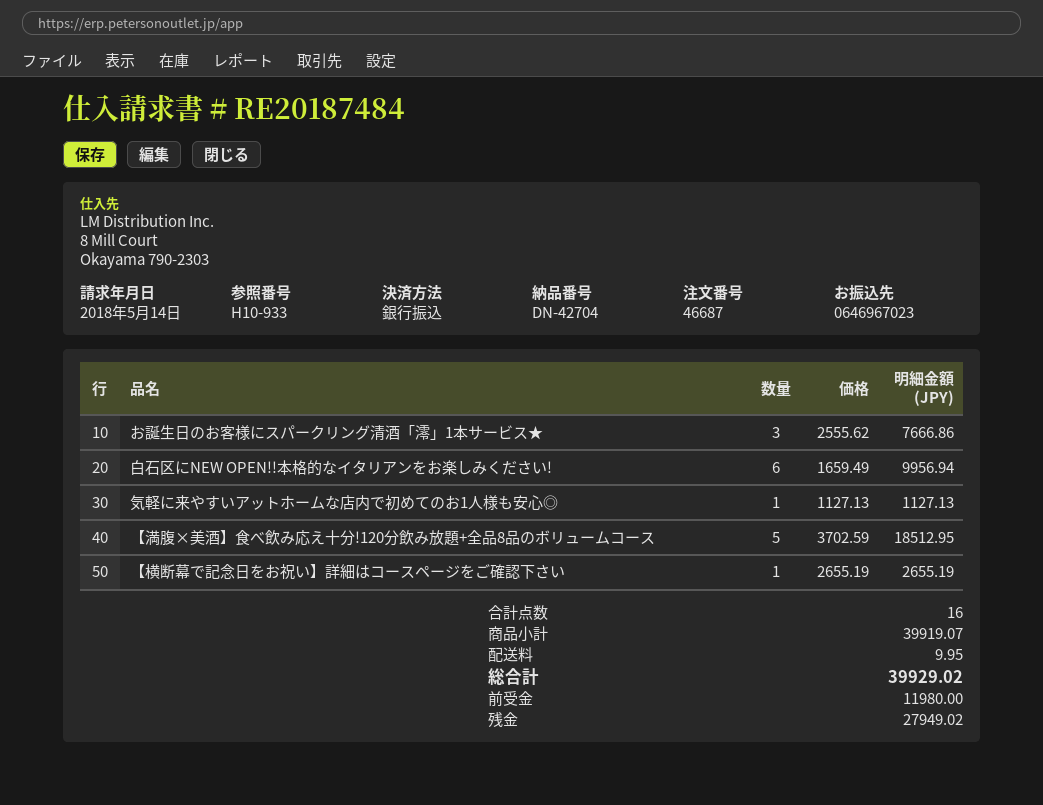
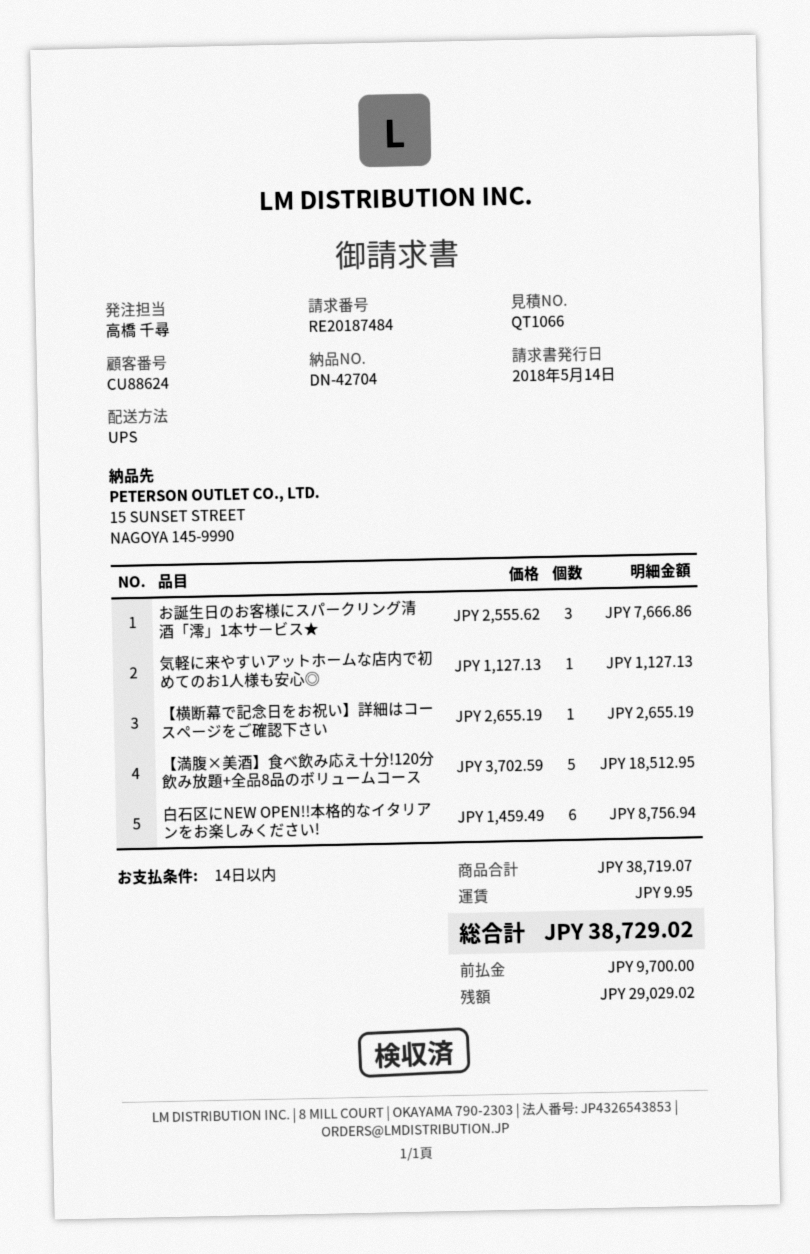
白石区にNEW OPEN!!本格的なイタリアンをお楽しみください!: 6 x 1659.49 = 9956.94 -> 6 x 1459.49 = 8756.94
subtotal: 39919.07 -> 38719.07
total: 39929.02 -> 38729.02
deposit: 11980.00 -> 9700.00
balance: 27949.02 -> 29029.02

